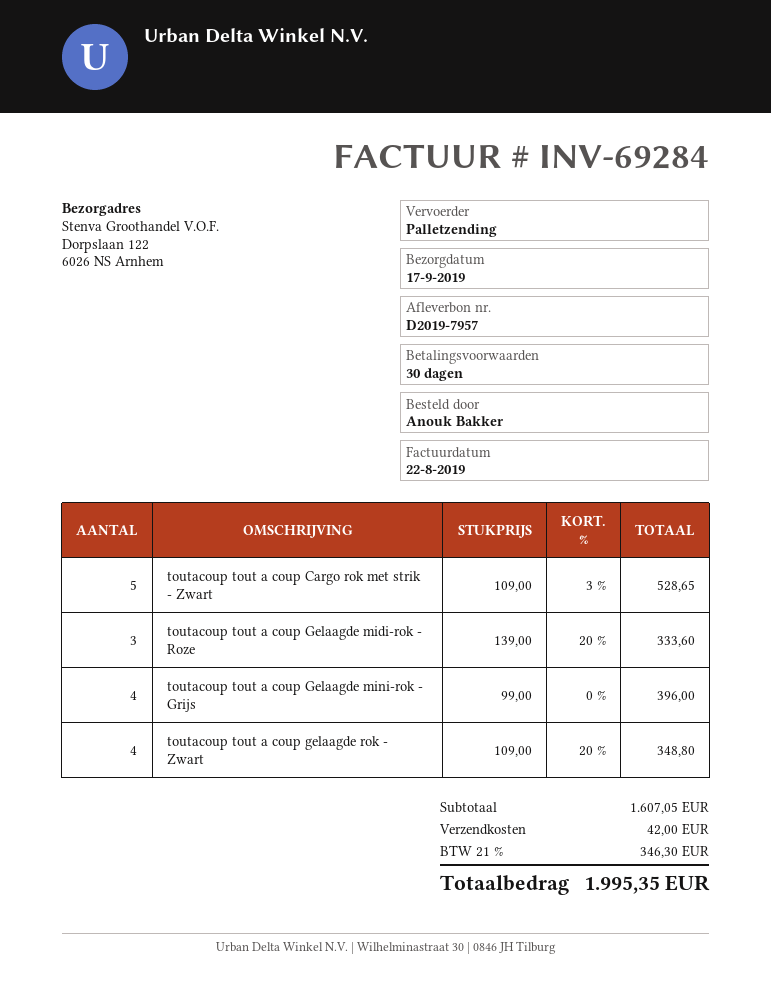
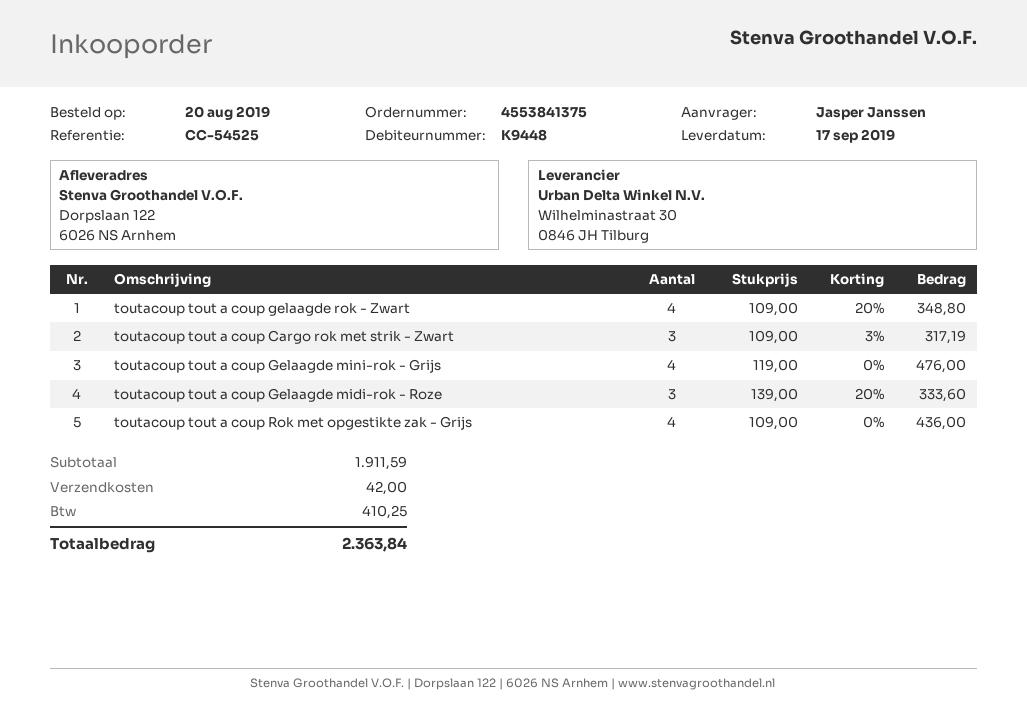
ordered by: Anouk Bakker -> Jasper Janssen
toutacoup tout a coup Cargo rok met strik - Zwart: 5 x 109.00 - 3% = 528.65 -> 3 x 109.00 - 3% = 317.19
toutacoup tout a coup Gelaagde mini-rok - Grijs: 4 x 99.00 = 396.00 -> 4 x 119.00 = 476.00
toutacoup tout a coup Rok met opgestikte zak - Grijs: none -> 4 x 109.00 = 436.00
subtotal: 1607.05 -> 1911.59
tax: 346.30 -> 410.25
total: 1995.35 -> 2363.84

